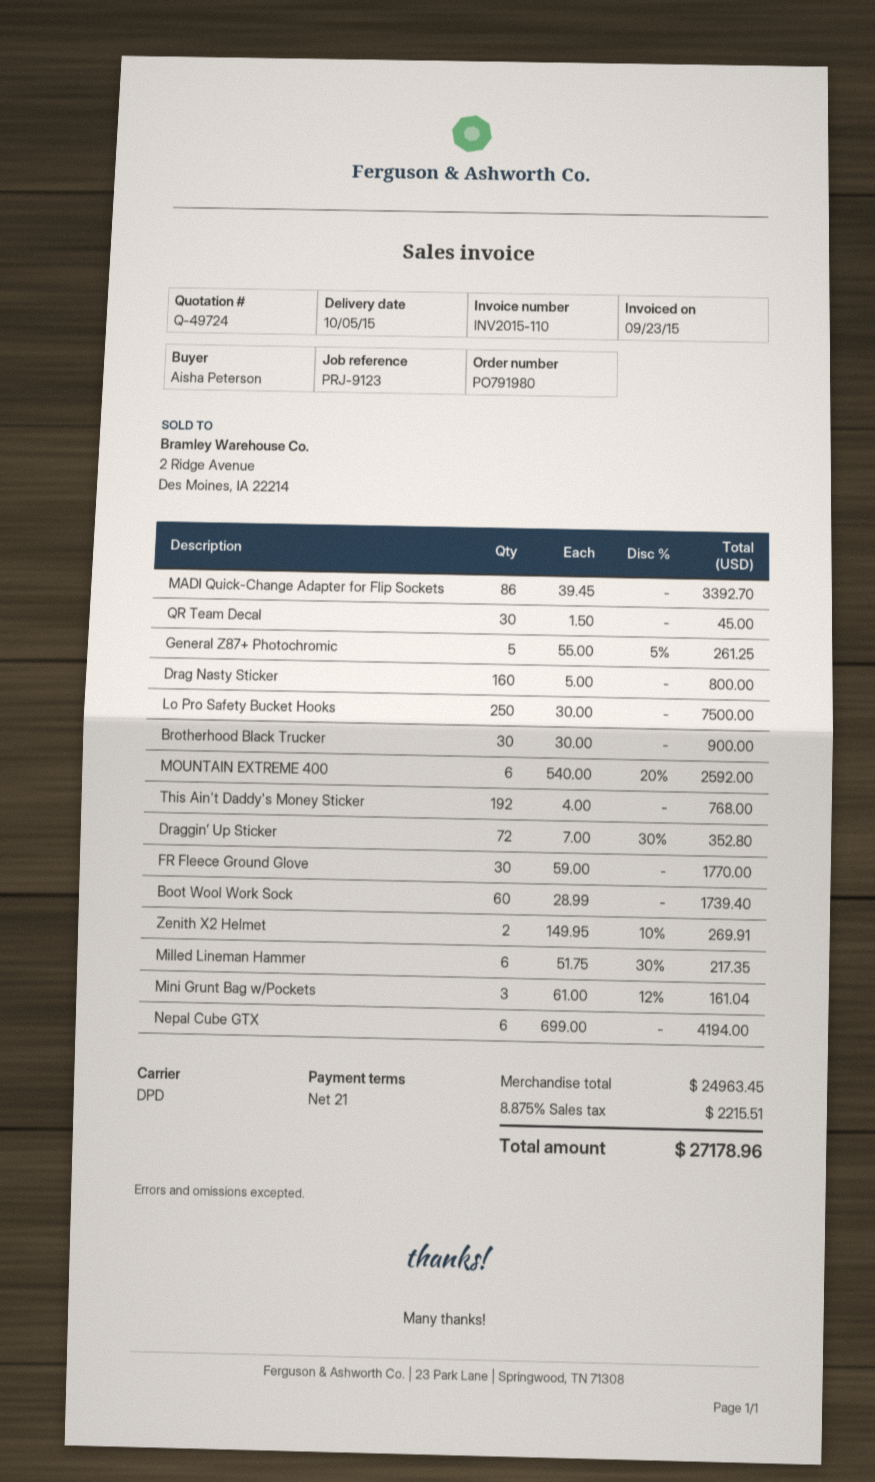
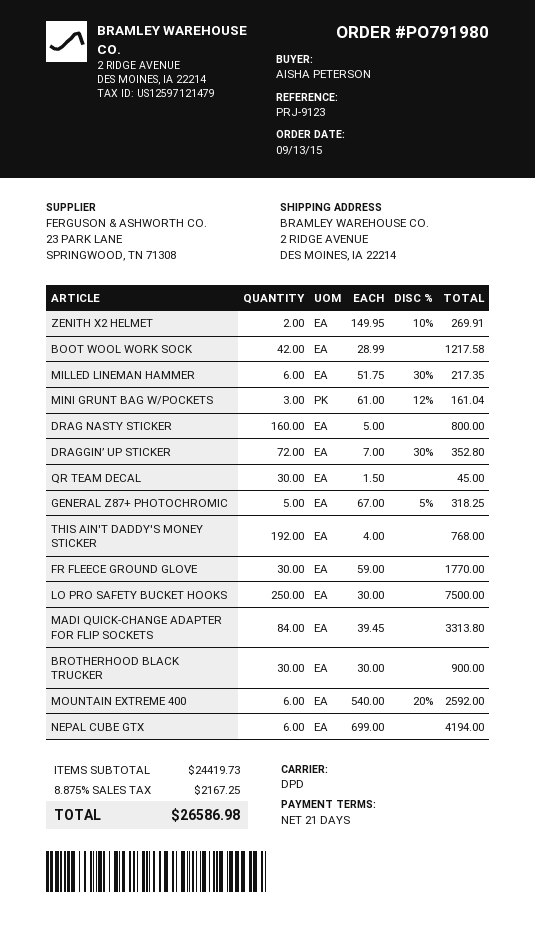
MADI Quick-Change Adapter for Flip Sockets: 86 x 39.45 = 3392.70 -> 84 x 39.45 = 3313.80
General Z87+ Photochromic: 5 x 55.00 - 5% = 261.25 -> 5 x 67.00 - 5% = 318.25
Boot Wool Work Sock: 60 x 28.99 = 1739.40 -> 42 x 28.99 = 1217.58
subtotal: 24963.45 -> 24419.73
tax: 8.875% = 2215.51 -> 8.875% = 2167.25
total: 27178.96 -> 26586.98

